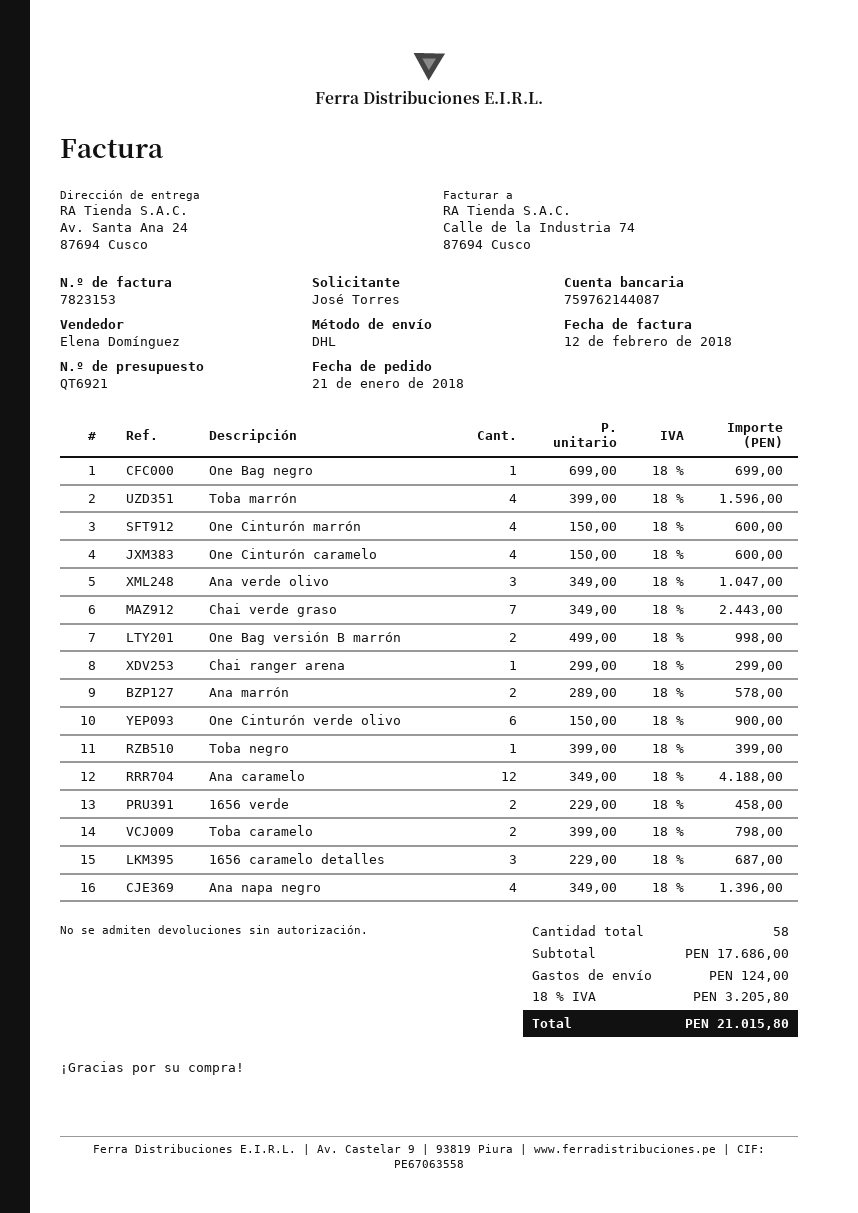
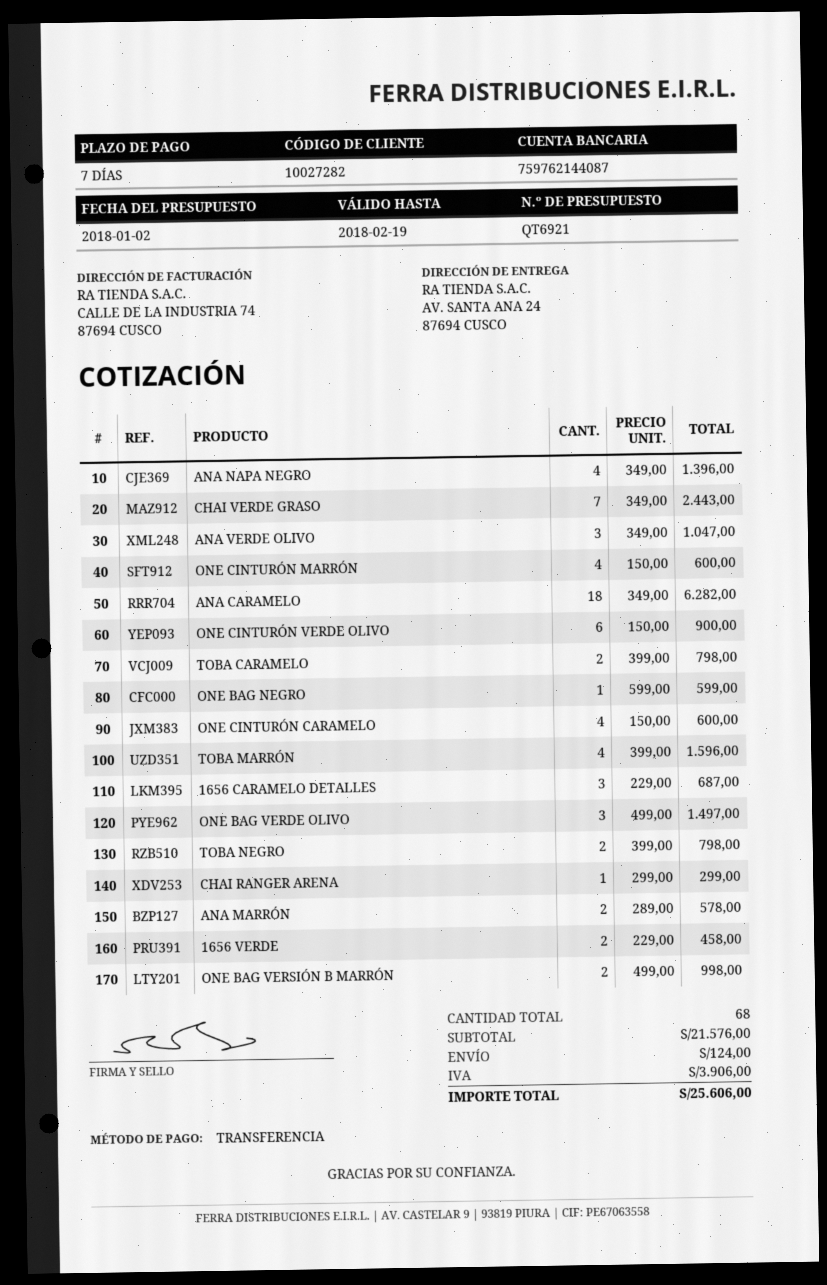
One Bag negro: 1 x 699.00 = 699.00 -> 1 x 599.00 = 599.00
Toba negro: 1 x 399.00 = 399.00 -> 2 x 399.00 = 798.00
Ana caramelo: 12 x 349.00 = 4188.00 -> 18 x 349.00 = 6282.00
ONE BAG VERDE OLIVO: none -> 3 x 499.00 = 1497.00
total quantity: 58 -> 68
subtotal: 17686.00 -> 21576.00
tax: 3205.80 -> 3906.00
total: 21015.80 -> 25606.00

